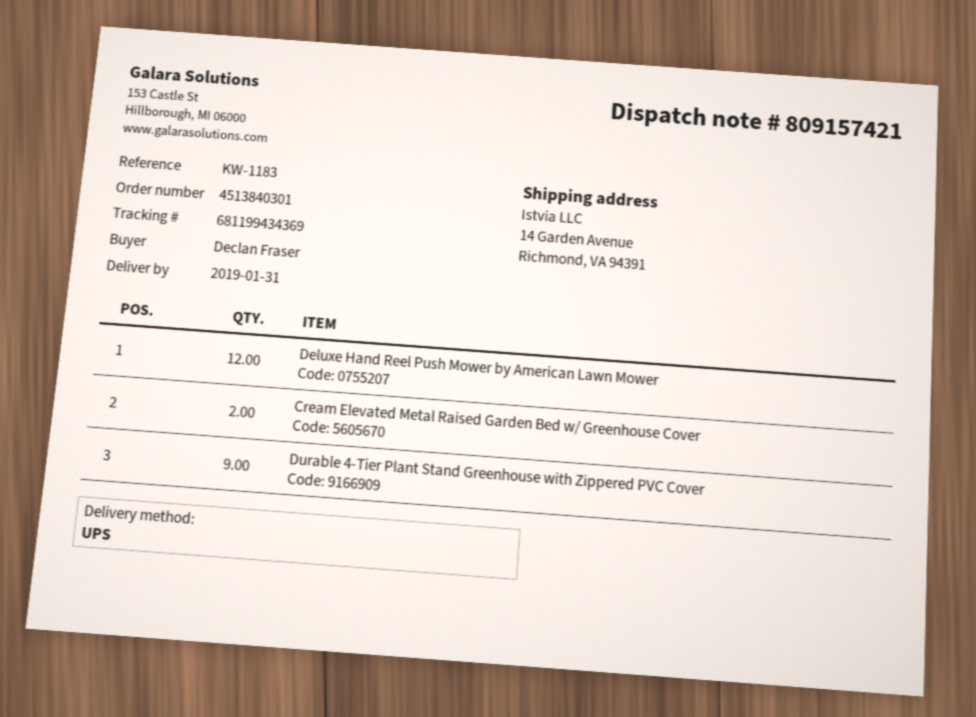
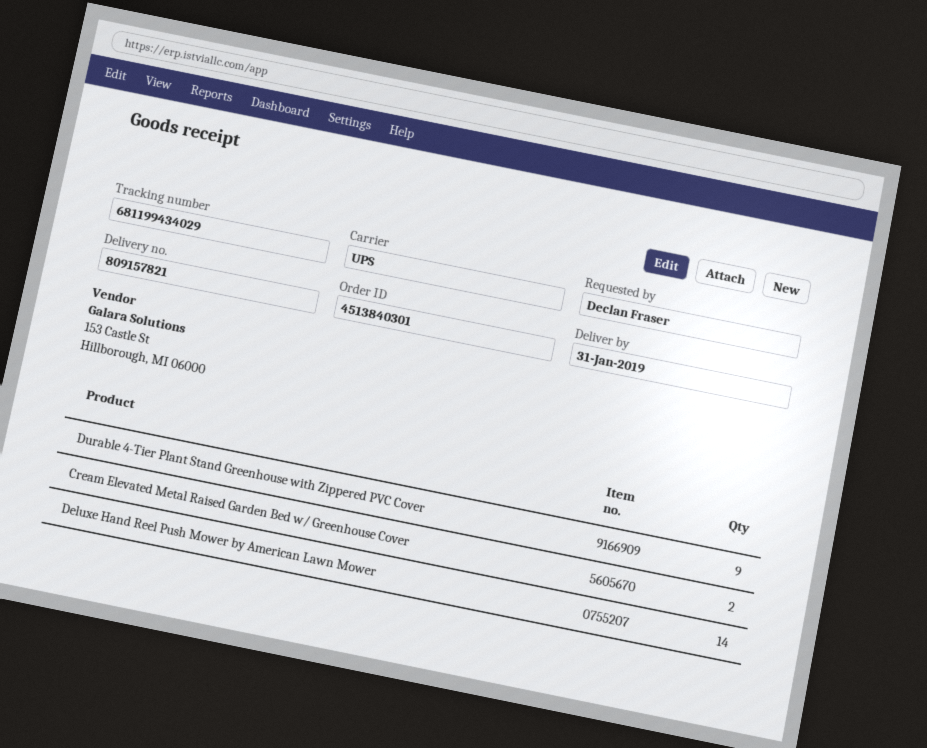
delivery note number: 809157421 -> 809157821
tracking number: 681199434369 -> 681199434029
Deluxe Hand Reel Push Mower by American Lawn Mower: 12 -> 14

